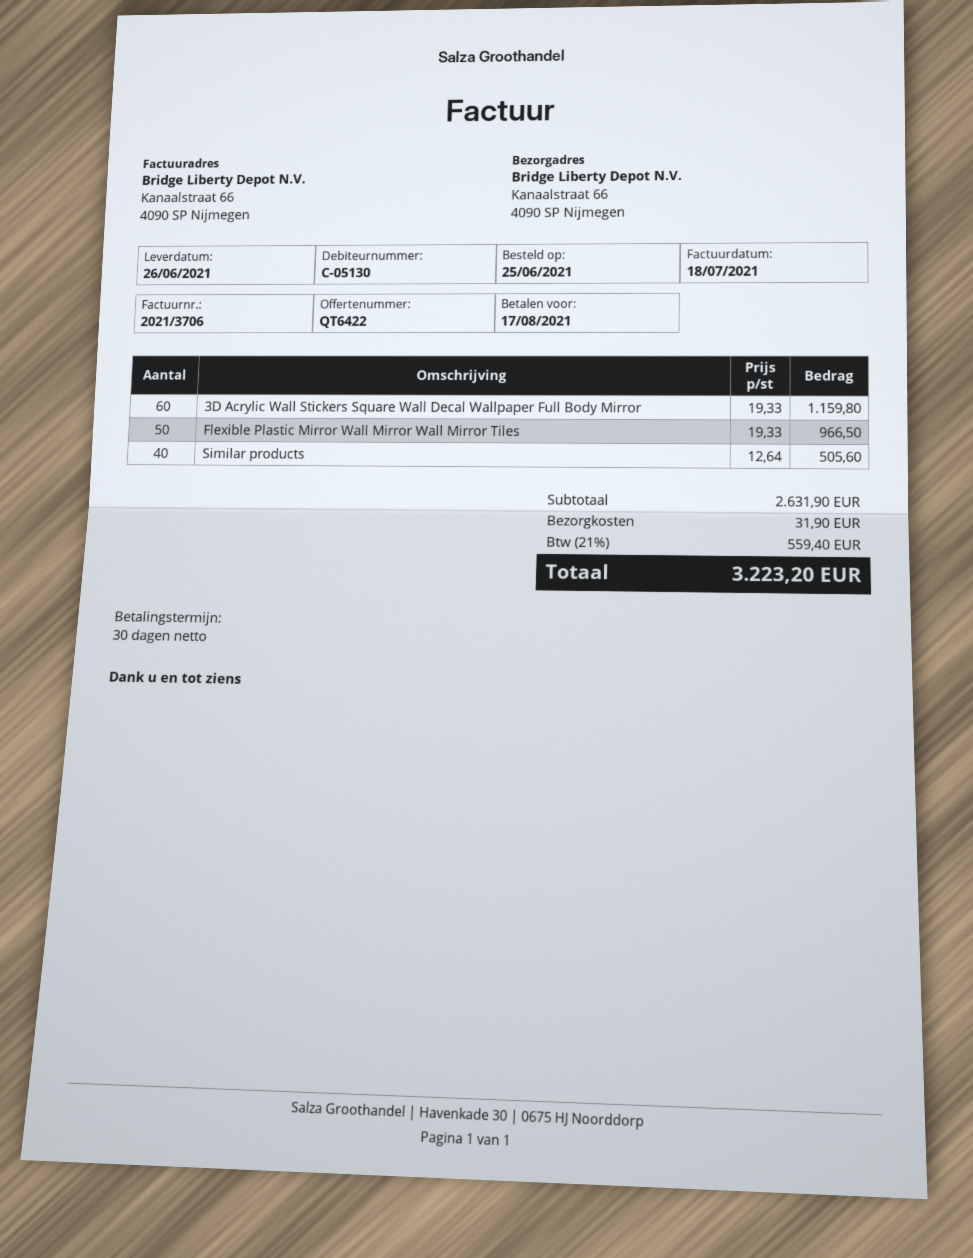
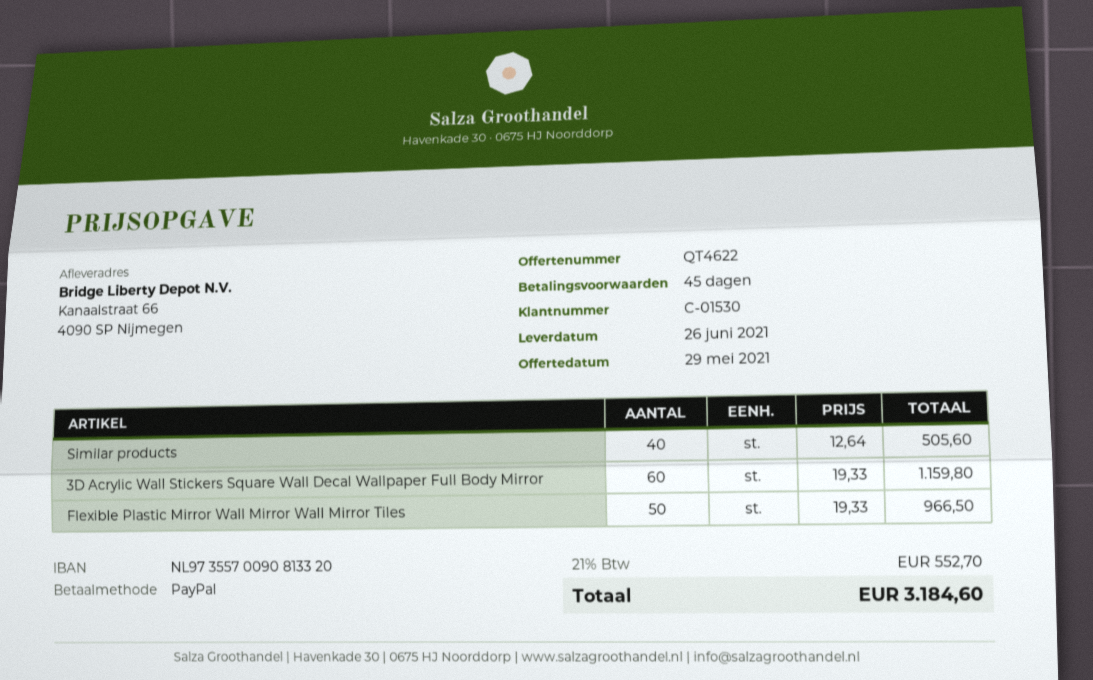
quote number: QT6422 -> QT4622
payment terms: 30 days -> 45 days
customer number: C-05130 -> C-01530
shipping: 31.90 -> none
tax: 21% = 559.40 -> 21% = 552.70
total: 3223.20 -> 3184.60

